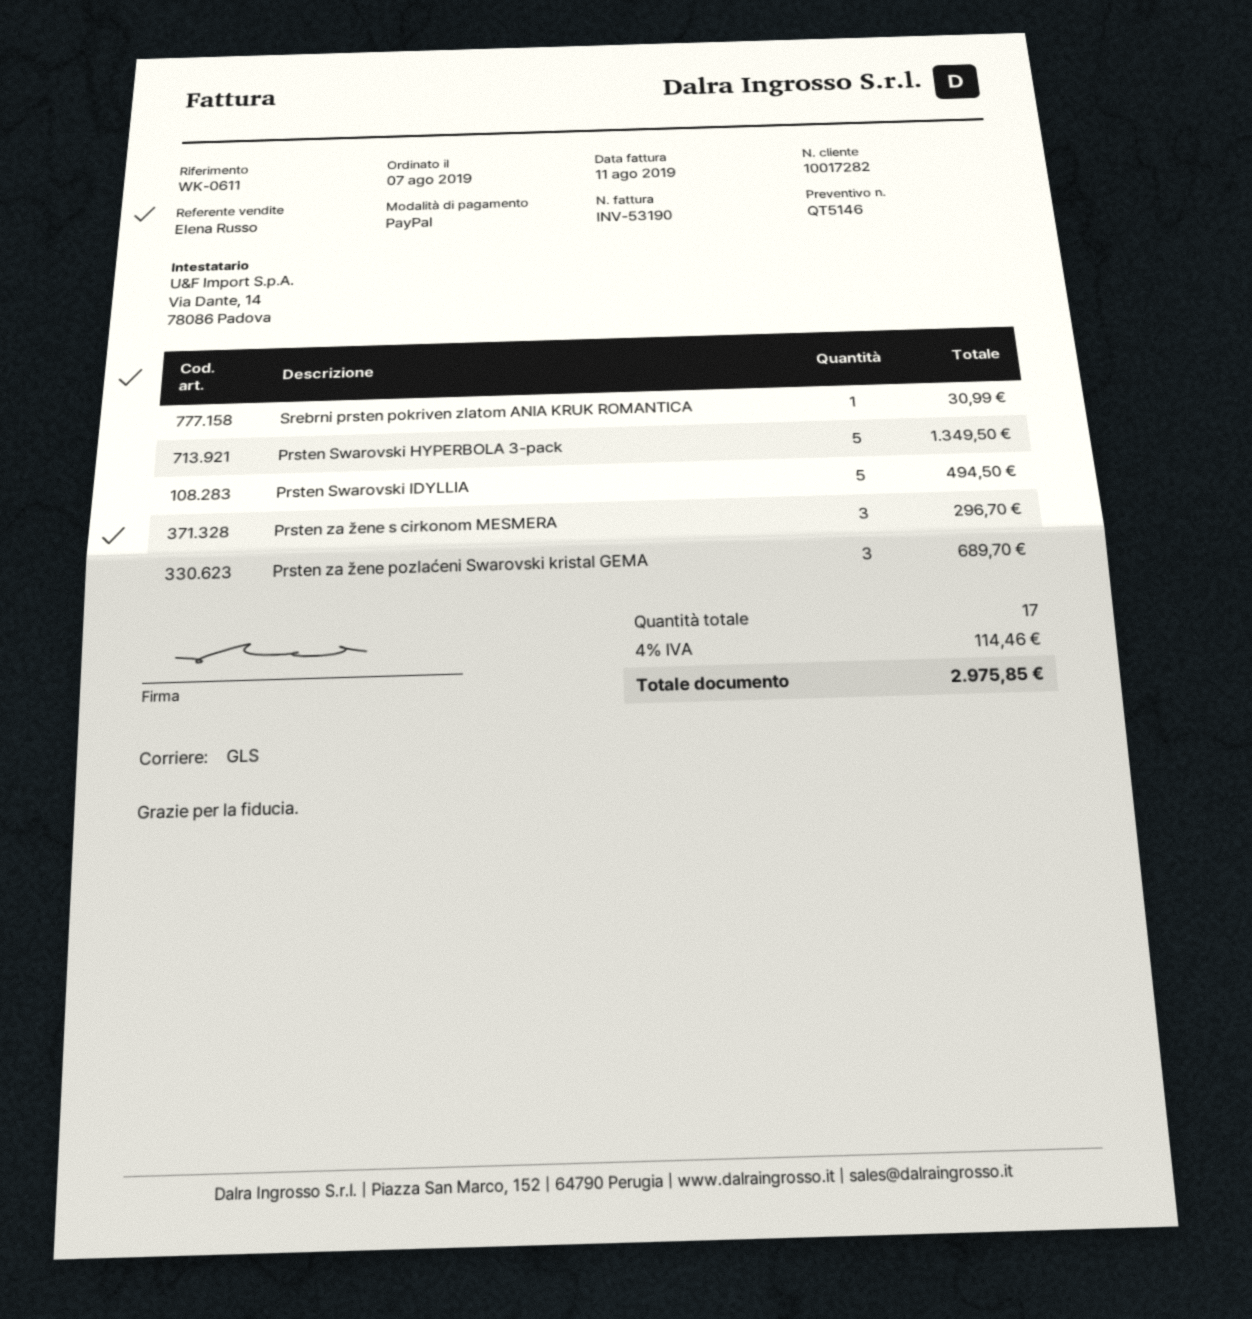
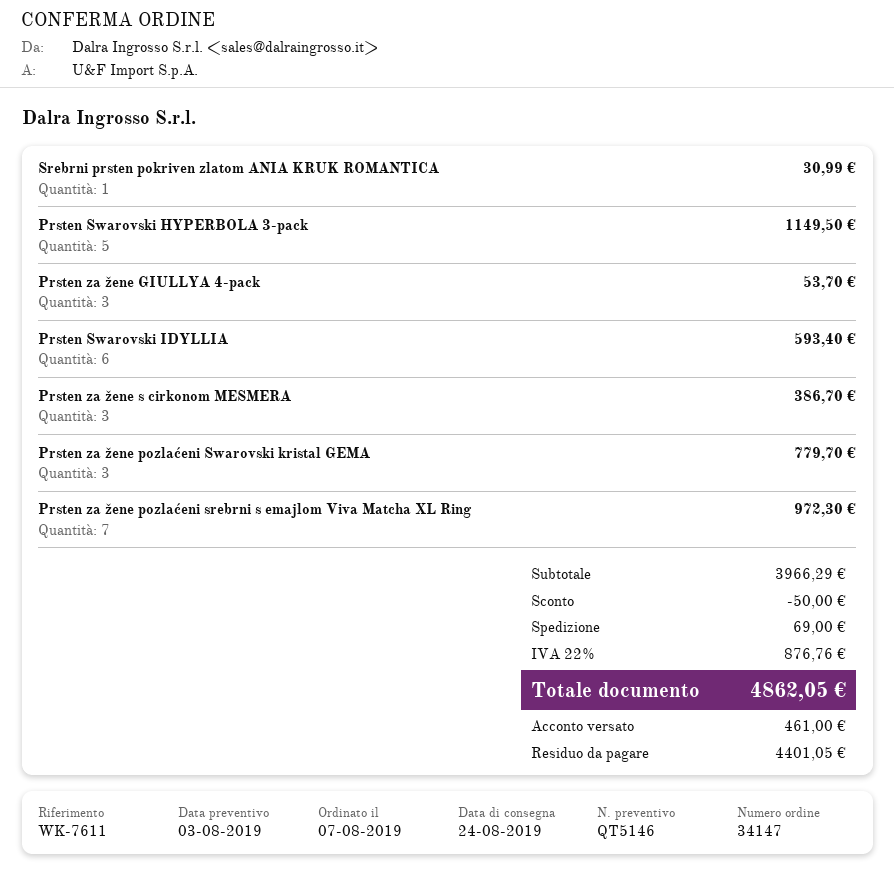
reference: WK-0611 -> WK-7611
Prsten Swarovski HYPERBOLA 3-pack: 5 for 1349.50 -> 5 for 1149.50
Prsten Swarovski IDYLLIA: 5 for 494.50 -> 6 for 593.40
Prsten za žene s cirkonom MESMERA: 3 for 296.70 -> 3 for 386.70
Prsten za žene pozlaćeni Swarovski kristal GEMA: 3 for 689.70 -> 3 for 779.70
Prsten za žene GIULLYA 4-pack: none -> 3 for 53.70
Prsten za žene pozlaćeni srebrni s emajlom Viva Matcha XL Ring: none -> 7 for 972.30
discount: none -> 50.00
shipping: none -> 69.00
tax: 4% = 114.46 -> 22% = 876.76
total: 2975.85 -> 4862.05

